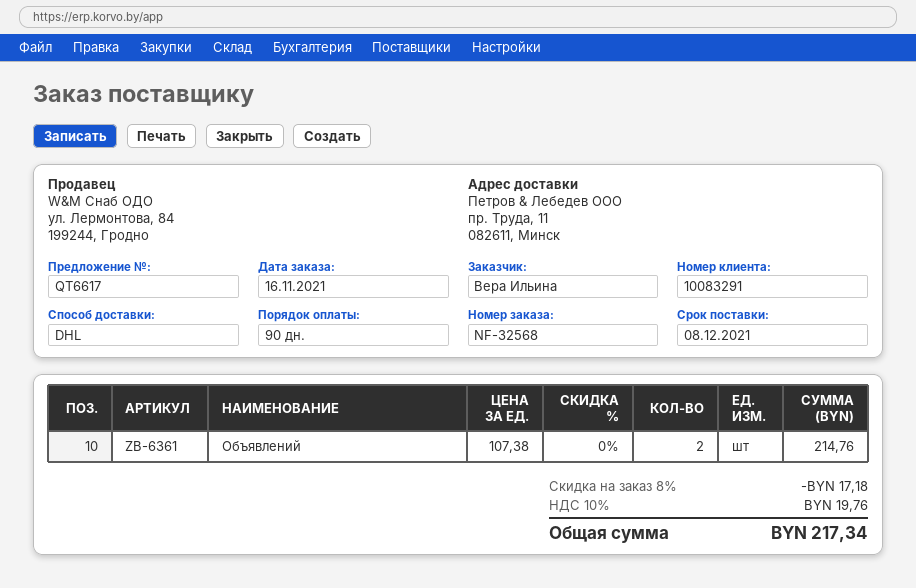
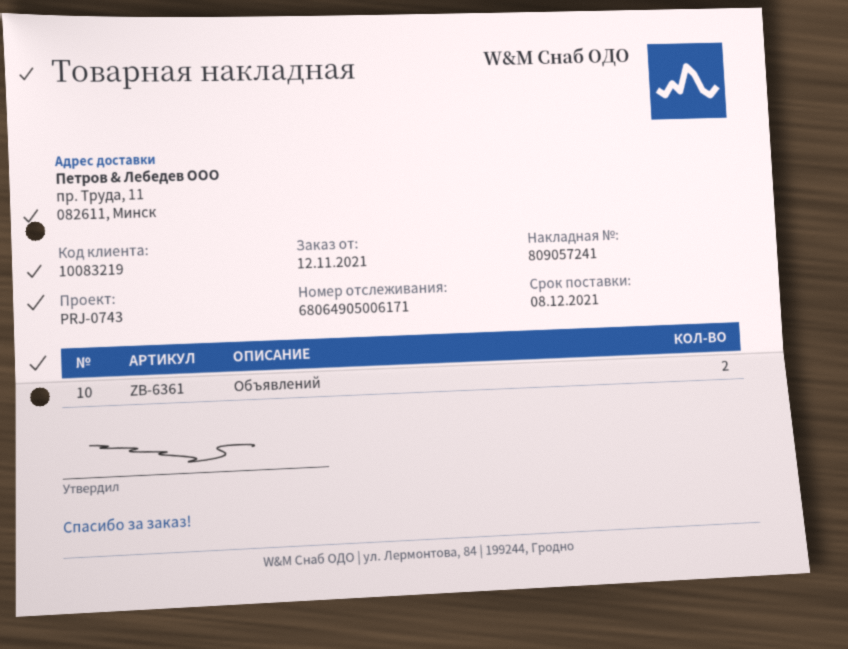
order date: 2021-11-16 -> 2021-11-12
customer number: 10083291 -> 10083219

